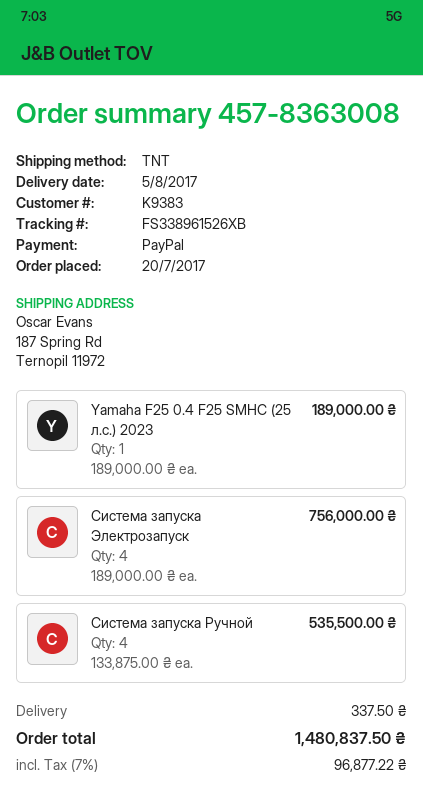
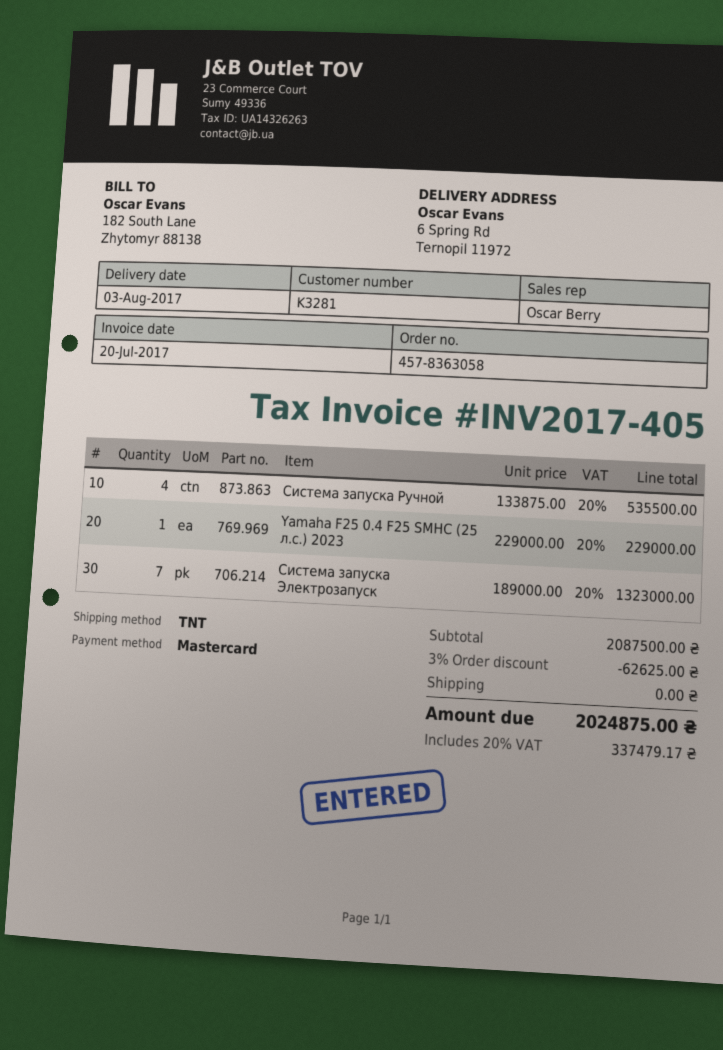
order number: 457-8363008 -> 457-8363058
delivery date: 2017-08-05 -> 2017-08-03
customer number: K9383 -> K3281
payment method: PayPal -> Mastercard
ship to: 187 Spring Rd, Ternopil 11972 -> 6 Spring Rd, Ternopil 11972
Yamaha F25 0.4 F25 SMHC (25 л.с.) 2023: 1 x 189000.00 = 189000.00 -> 1 x 229000.00 = 229000.00
Система запуска Электрозапуск: 4 x 189000.00 = 756000.00 -> 7 x 189000.00 = 1323000.00
discount: none -> 3% = 62625.00
shipping: 337.50 -> 0.00
tax: 7% = 96877.22 -> 20% = 337479.17
total: 1480837.50 -> 2024875.00

